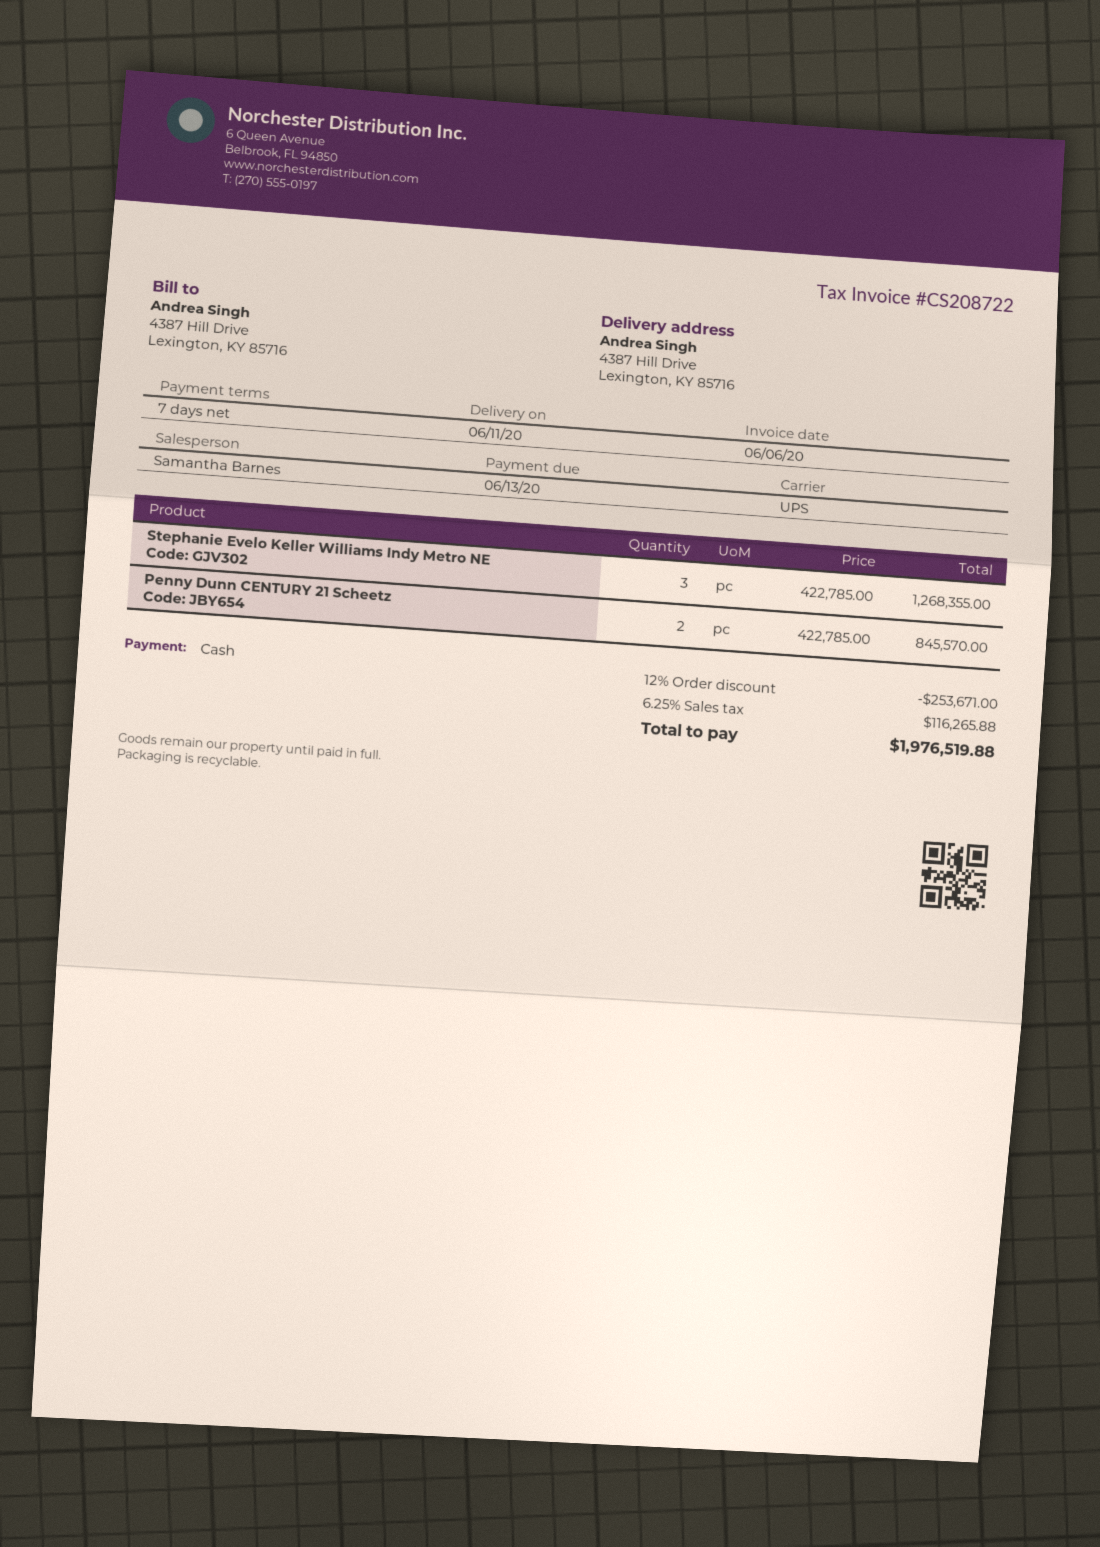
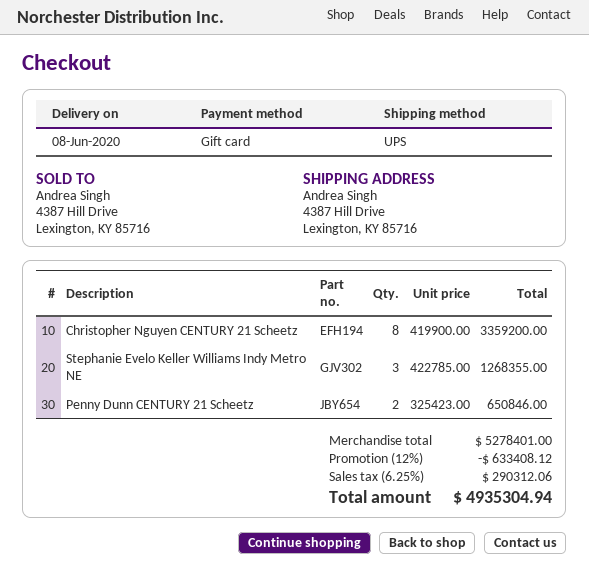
delivery date: 2020-06-11 -> 2020-06-08
payment method: cash -> gift card
Penny Dunn CENTURY 21 Scheetz: 2 x 422785.00 = 845570.00 -> 2 x 325423.00 = 650846.00
Christopher Nguyen CENTURY 21 Scheetz: none -> 8 x 419900.00 = 3359200.00
discount: 12% = 253671.00 -> 12% = 633408.12
tax: 6.25% = 116265.88 -> 6.25% = 290312.06
total: 1976519.88 -> 4935304.94

